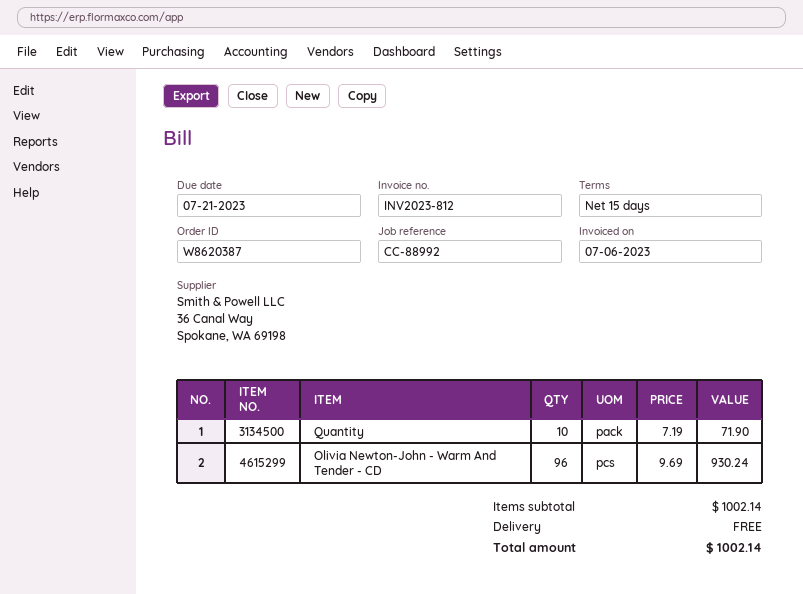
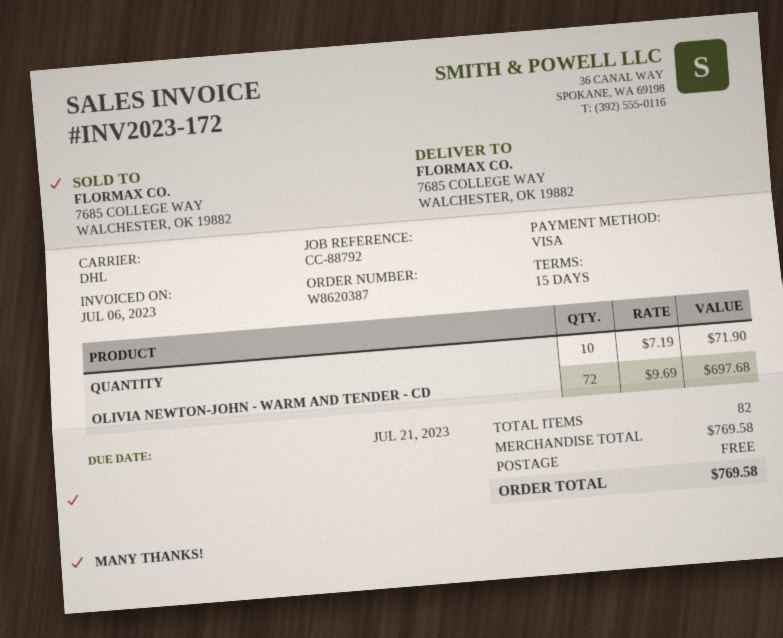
invoice number: INV2023-812 -> INV2023-172
reference: CC-88992 -> CC-88792
Olivia Newton-John - Warm And Tender - CD: 96 x 9.69 = 930.24 -> 72 x 9.69 = 697.68
subtotal: 1002.14 -> 769.58
total: 1002.14 -> 769.58

